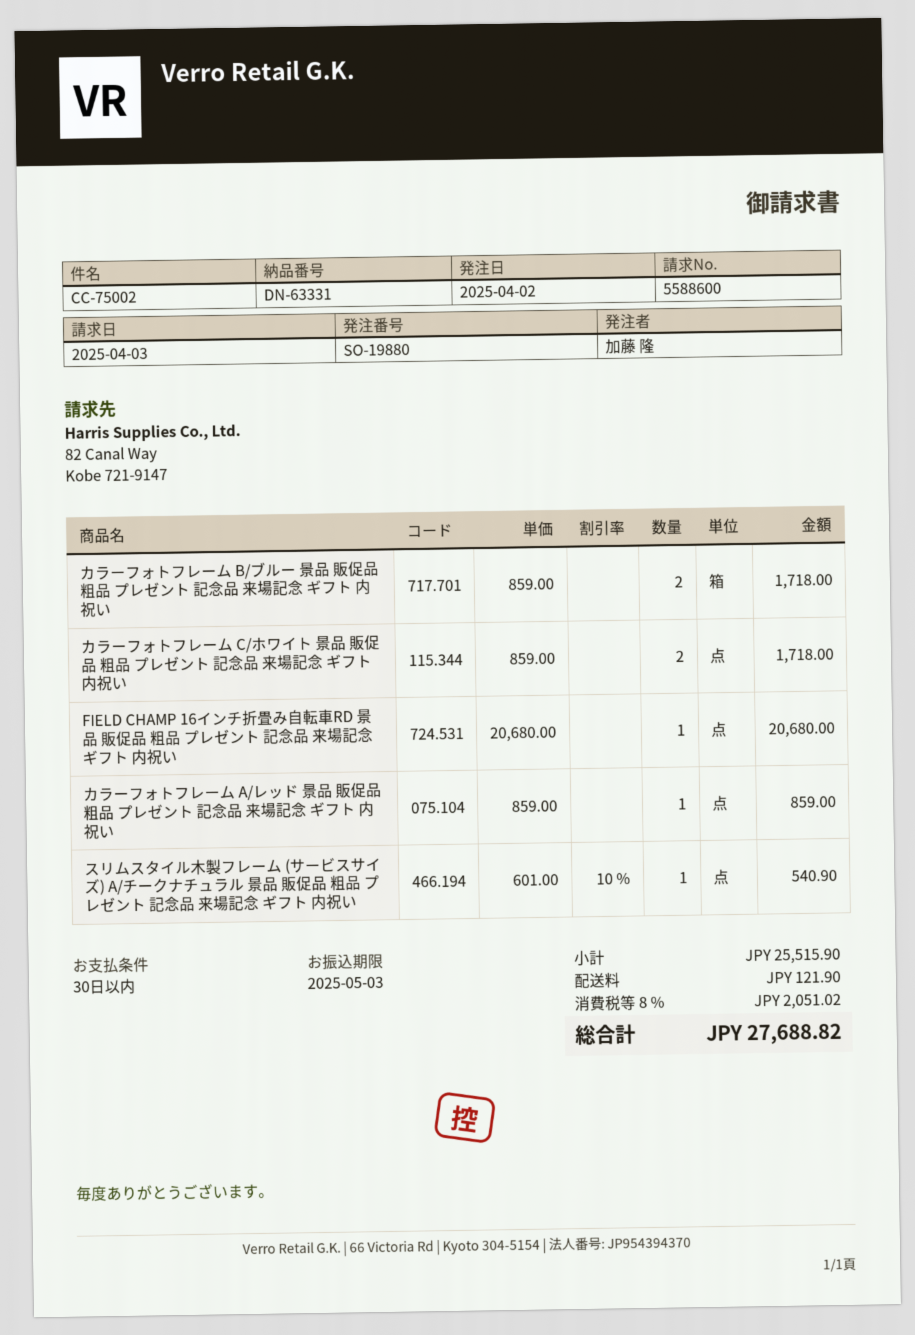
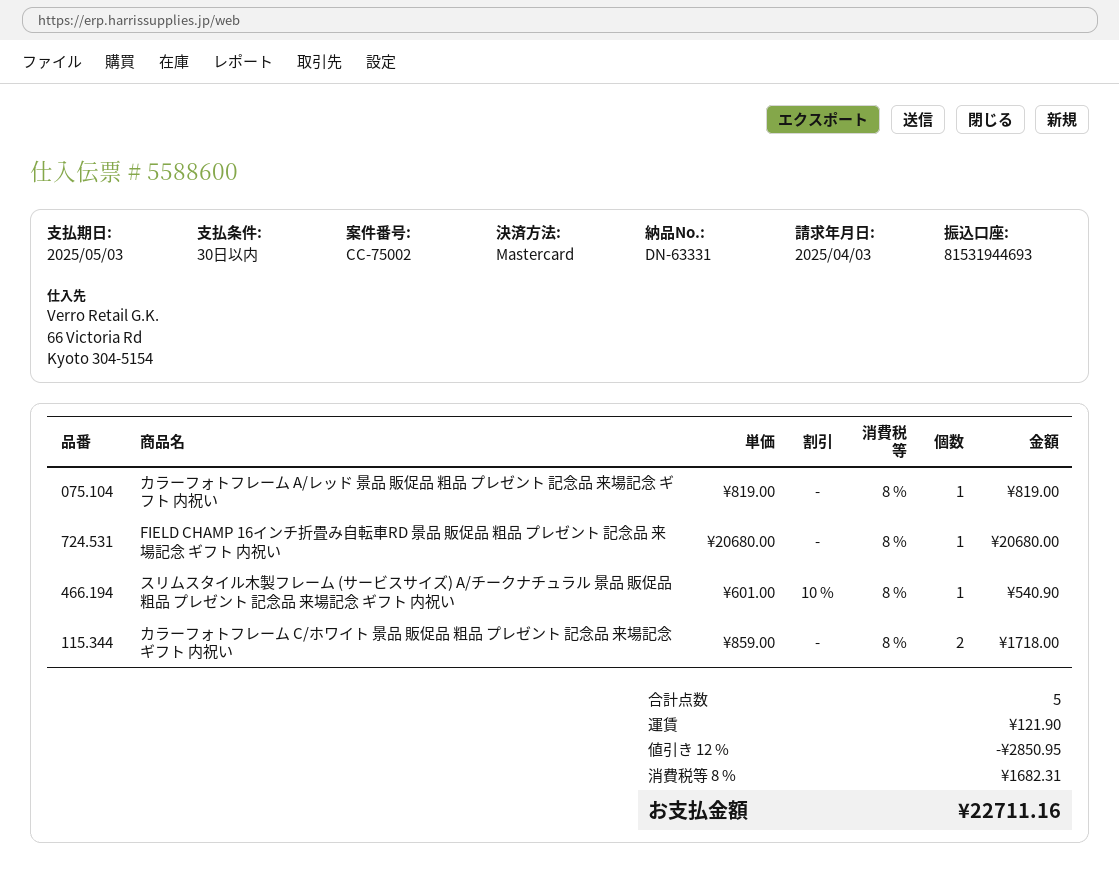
カラーフォトフレーム B/ブルー 景品 販促品 粗品 プレゼント 記念品 来場記念 ギフト 内祝い: 2 x 859.00 = 1718.00 -> none
カラーフォトフレーム A/レッド 景品 販促品 粗品 プレゼント 記念品 来場記念 ギフト 内祝い: 1 x 859.00 = 859.00 -> 1 x 819.00 = 819.00
discount: none -> 12% = 2850.95
tax: 8% = 2051.02 -> 8% = 1682.31
total: 27688.82 -> 22711.16

